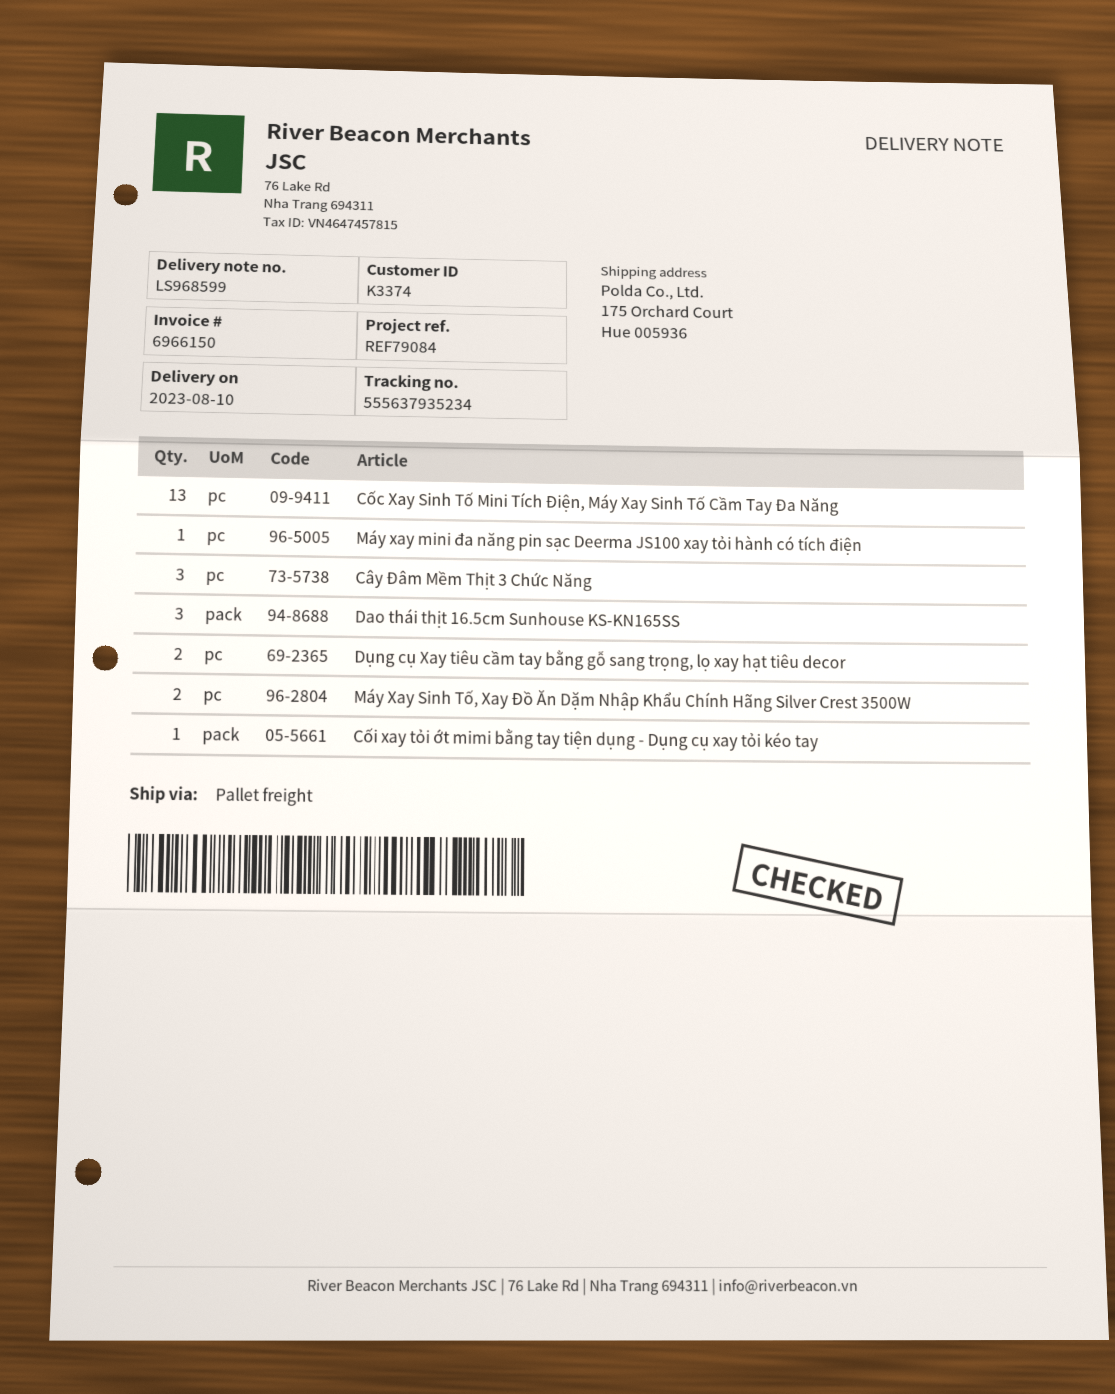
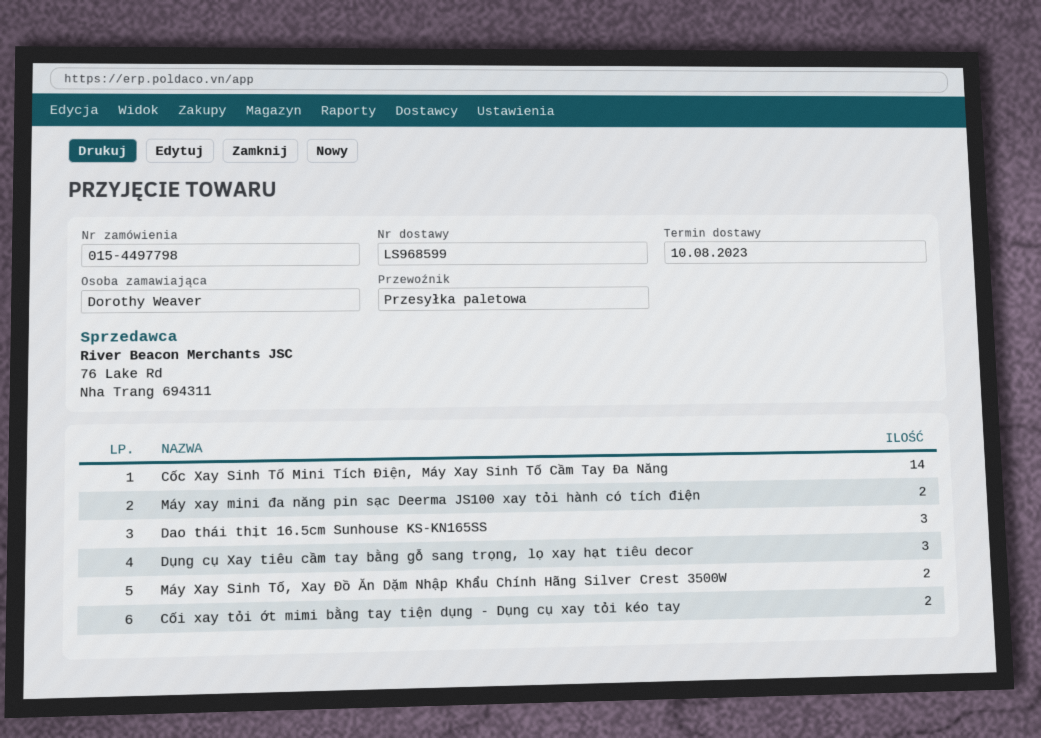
Cốc Xay Sinh Tố Mini Tích Điện, Máy Xay Sinh Tố Cầm Tay Đa Năng: 13 -> 14
Máy xay mini đa năng pin sạc Deerma JS100 xay tỏi hành có tích điện: 1 -> 2
Cây Đâm Mềm Thịt 3 Chức Năng: 3 -> none
Dụng cụ Xay tiêu cầm tay bằng gỗ sang trọng, lọ xay hạt tiêu decor: 2 -> 3
Cối xay tỏi ớt mimi bằng tay tiện dụng - Dụng cụ xay tỏi kéo tay: 1 -> 2

